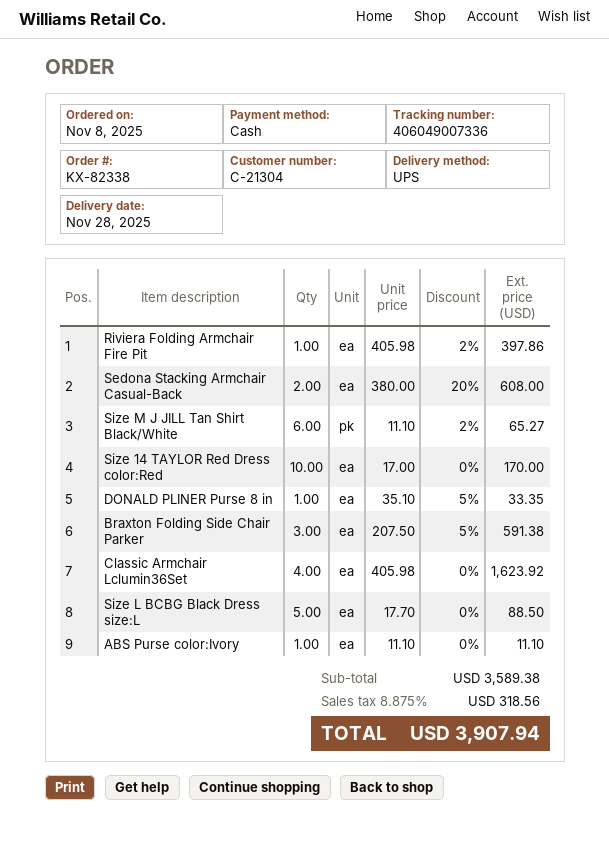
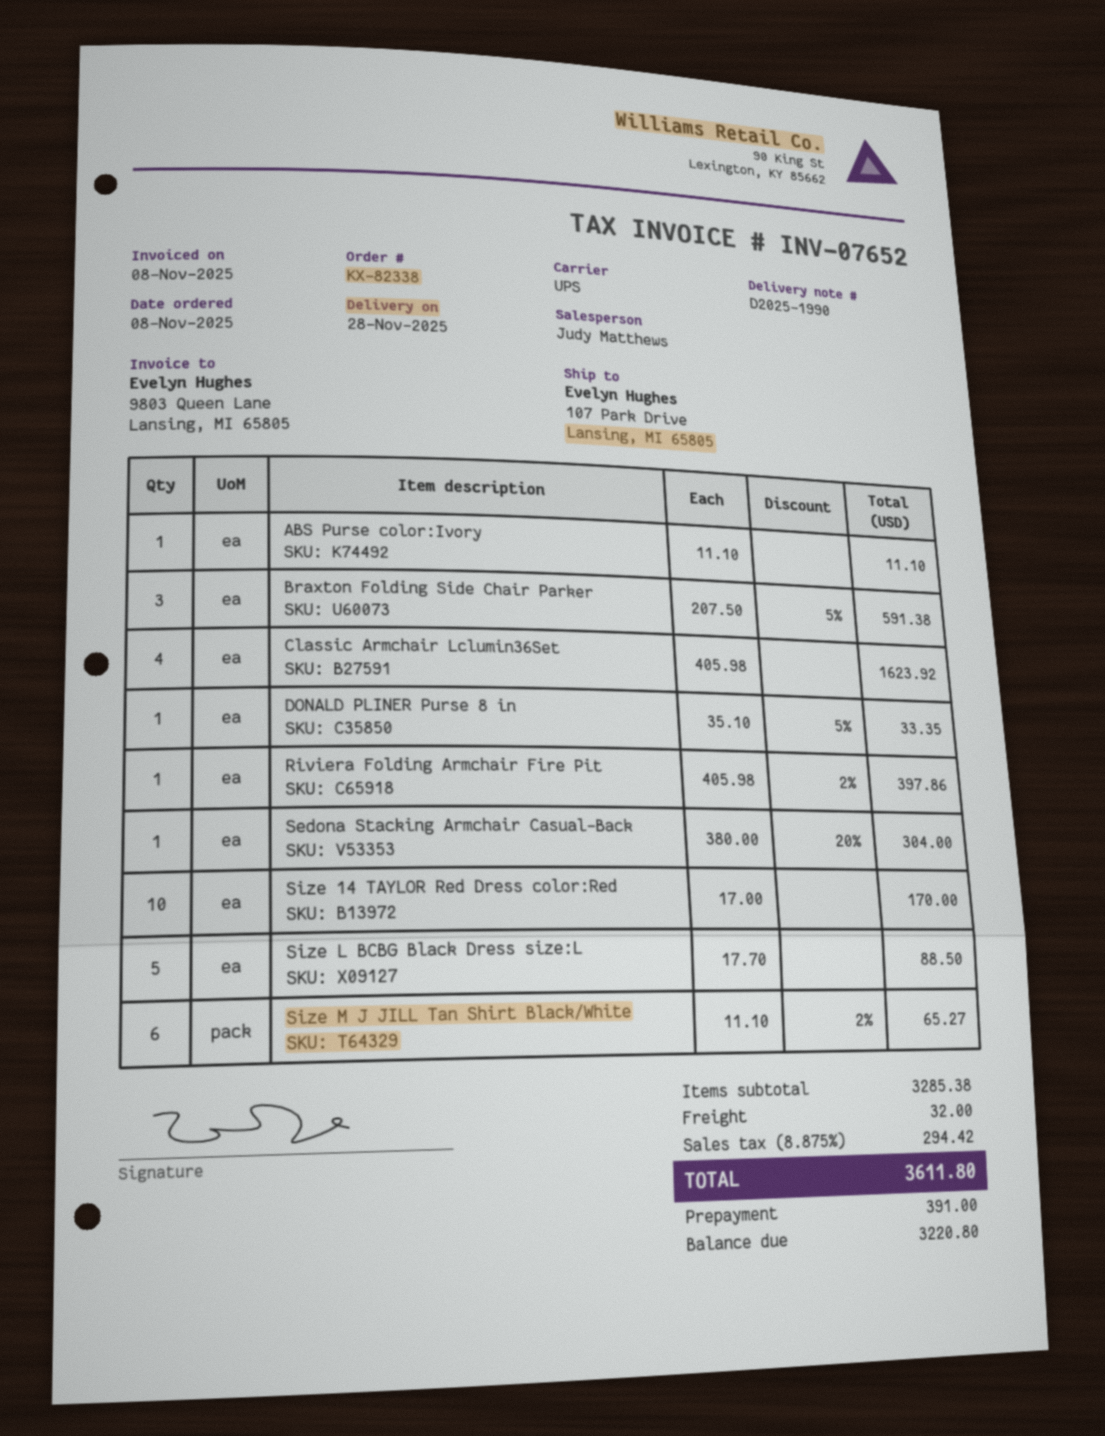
Sedona Stacking Armchair Casual-Back: 2 x 380.00 - 20% = 608.00 -> 1 x 380.00 - 20% = 304.00
subtotal: 3589.38 -> 3285.38
shipping: none -> 32.00
tax: 8.875% = 318.56 -> 8.875% = 294.42
total: 3907.94 -> 3611.80

